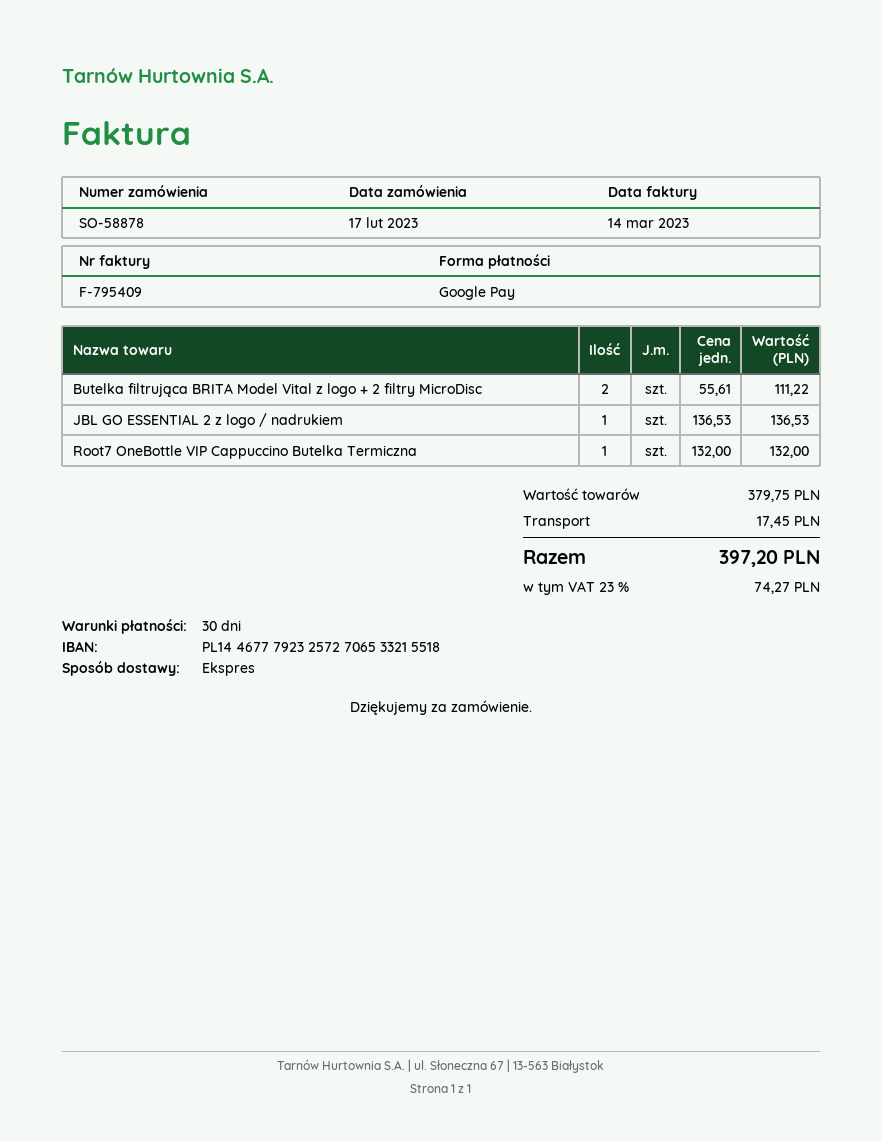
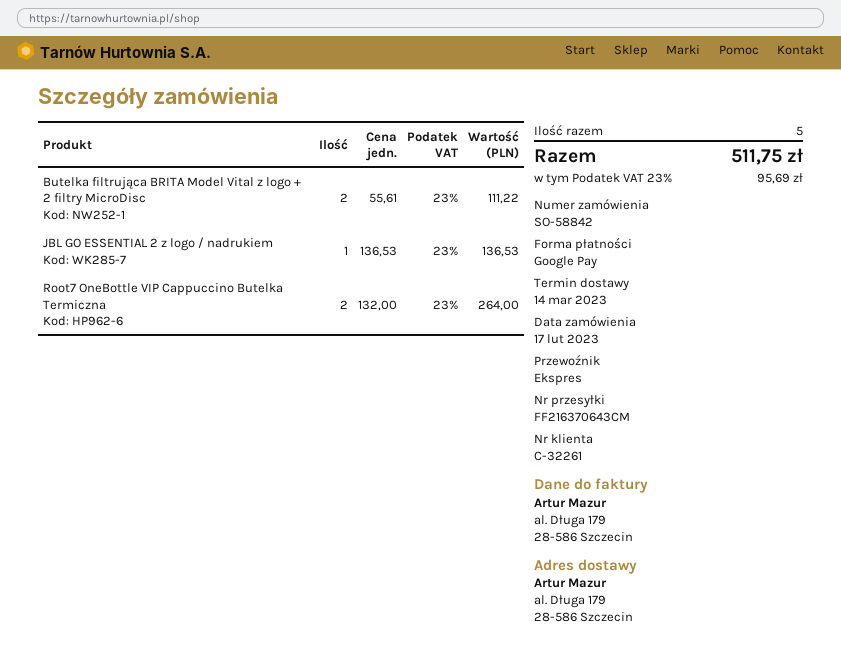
order number: SO-58878 -> SO-58842
Root7 OneBottle VIP Cappuccino Butelka Termiczna: 1 x 132.00 = 132.00 -> 2 x 132.00 = 264.00
shipping: 17.45 -> none
tax: 23% = 74.27 -> 23% = 95.69
total: 397.20 -> 511.75

